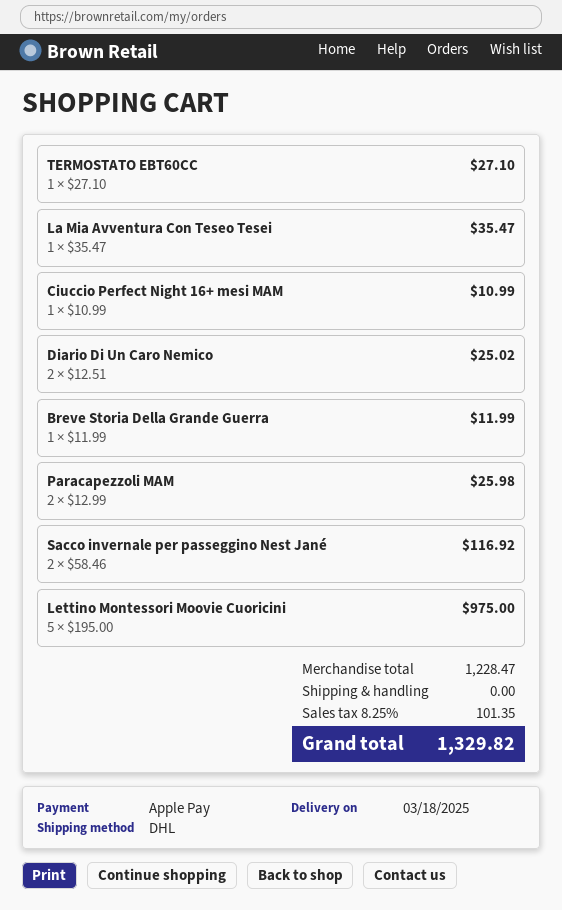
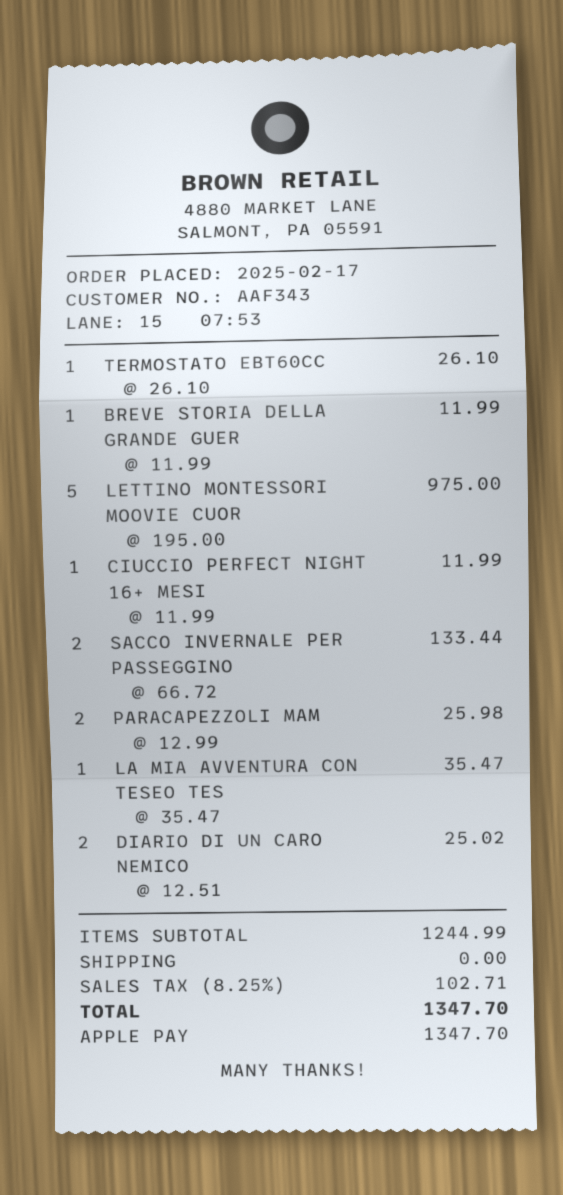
TERMOSTATO EBT60CC: 1 x 27.10 = 27.10 -> 1 x 26.10 = 26.10
Ciuccio Perfect Night 16+ mesi MAM: 1 x 10.99 = 10.99 -> 1 x 11.99 = 11.99
Sacco invernale per passeggino Nest Jané: 2 x 58.46 = 116.92 -> 2 x 66.72 = 133.44
subtotal: 1228.47 -> 1244.99
tax: 8.25% = 101.35 -> 8.25% = 102.71
total: 1329.82 -> 1347.70

